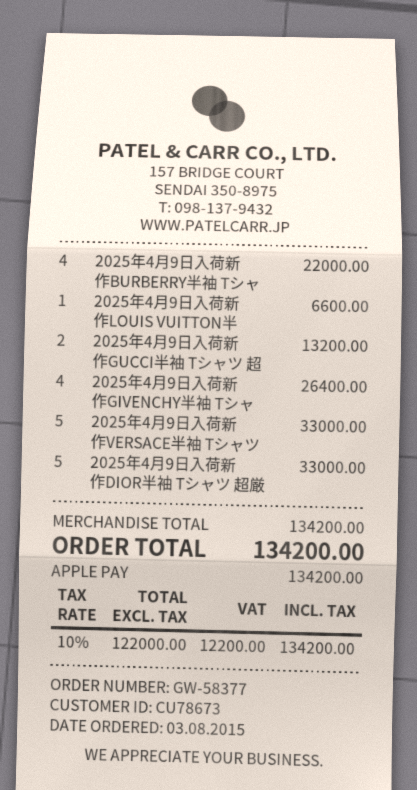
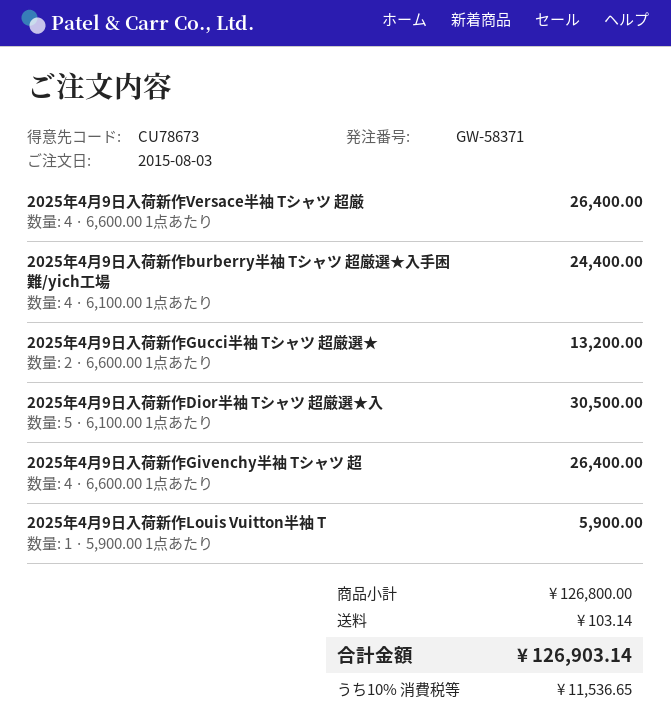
order number: GW-58377 -> GW-58371
2025年4月9日入荷新作BURBERRY半袖 Tシャ: 4 for 22000.00 -> 4 for 24400.00
2025年4月9日入荷新作LOUIS VUITTON半: 1 for 6600.00 -> 1 for 5900.00
2025年4月9日入荷新作VERSACE半袖 Tシャツ: 5 for 33000.00 -> 4 for 26400.00
2025年4月9日入荷新作DIOR半袖 Tシャツ 超厳: 5 for 33000.00 -> 5 for 30500.00
subtotal: 134200.00 -> 126800.00
shipping: none -> 103.14
tax: 10% = 12200.00 -> 10% = 11536.65
total: 134200.00 -> 126903.14

